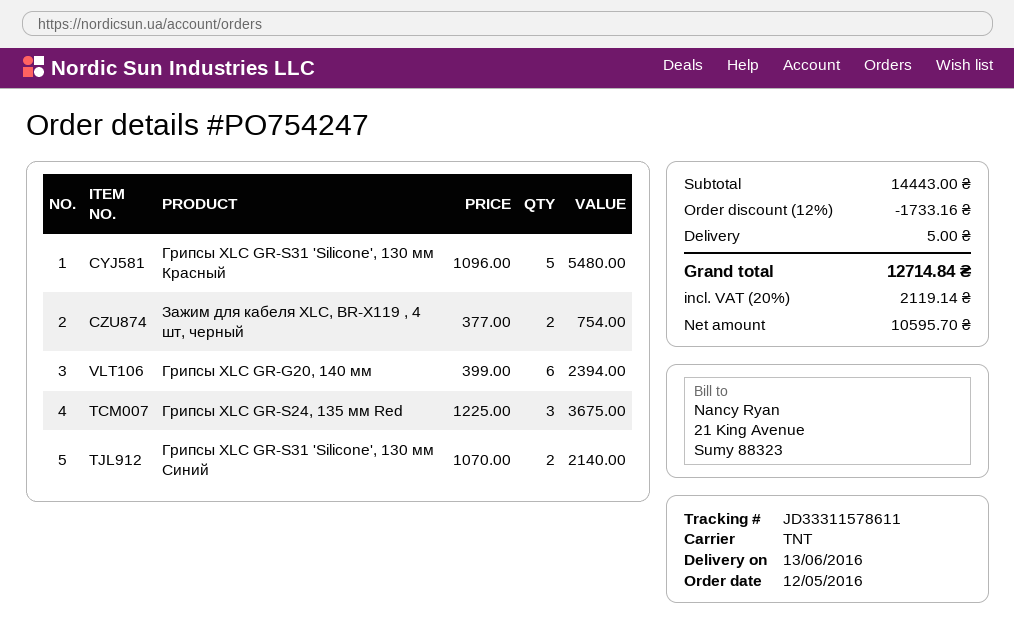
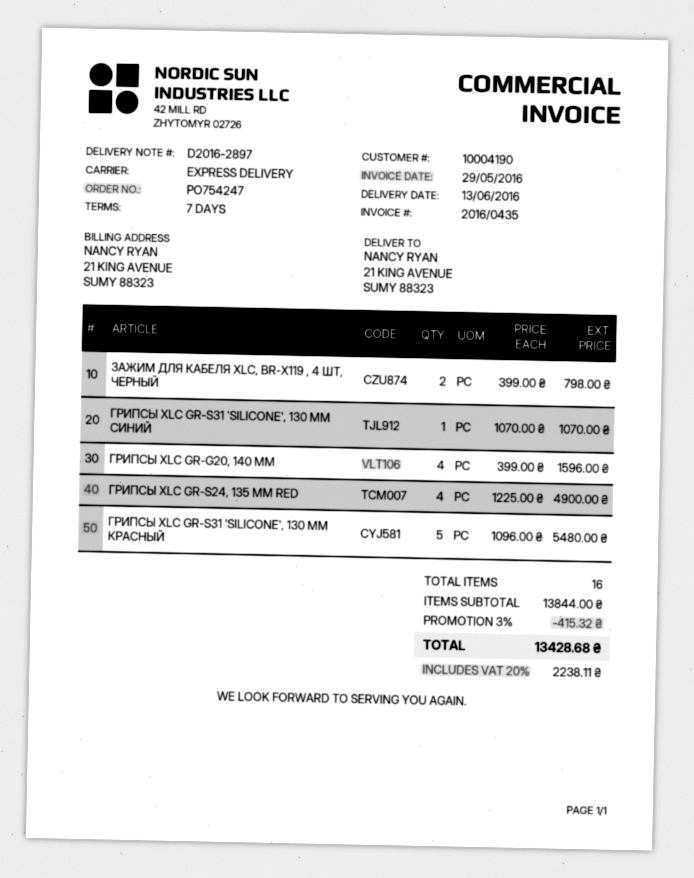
shipping method: TNT -> express
Зажим для кабеля XLC, BR-X119 , 4 шт, черный: 2 x 377.00 = 754.00 -> 2 x 399.00 = 798.00
Грипсы XLC GR-G20, 140 мм: 6 x 399.00 = 2394.00 -> 4 x 399.00 = 1596.00
Грипсы XLC GR-S24, 135 мм Red: 3 x 1225.00 = 3675.00 -> 4 x 1225.00 = 4900.00
Грипсы XLC GR-S31 'Silicone', 130 мм Синий: 2 x 1070.00 = 2140.00 -> 1 x 1070.00 = 1070.00
subtotal: 14443.00 -> 13844.00
discount: 12% = 1733.16 -> 3% = 415.32
shipping: 5.00 -> none
tax: 20% = 2119.14 -> 20% = 2238.11
total: 12714.84 -> 13428.68

